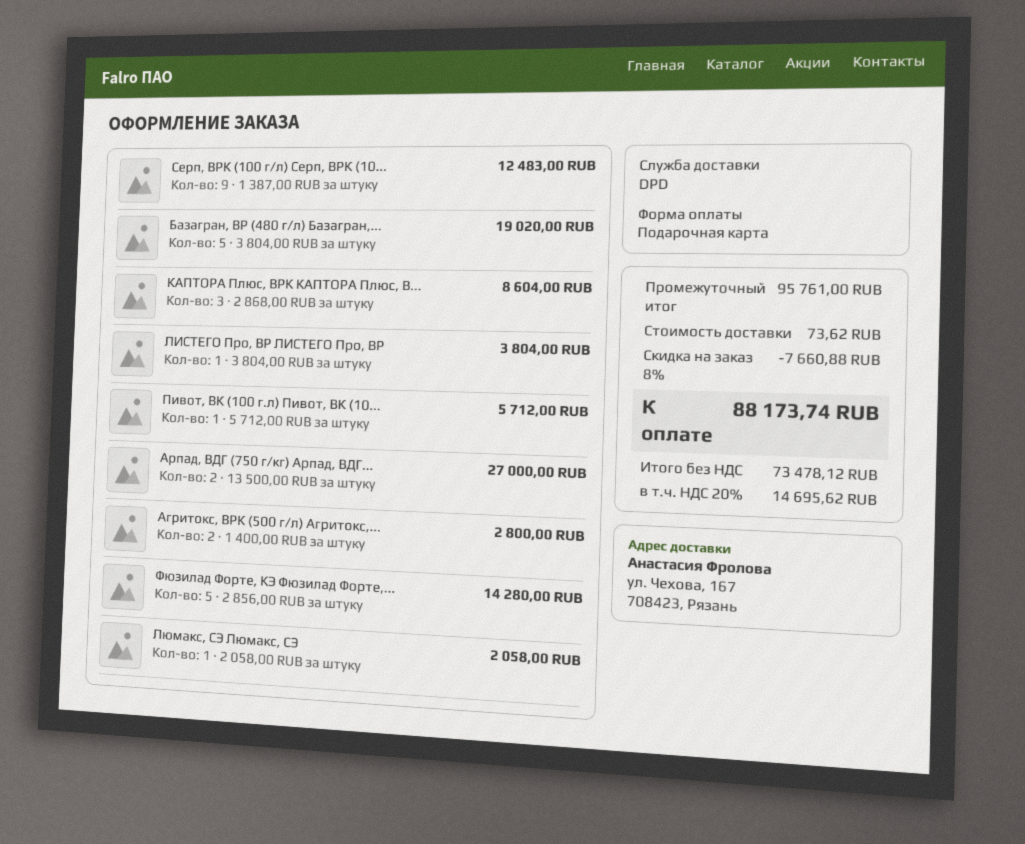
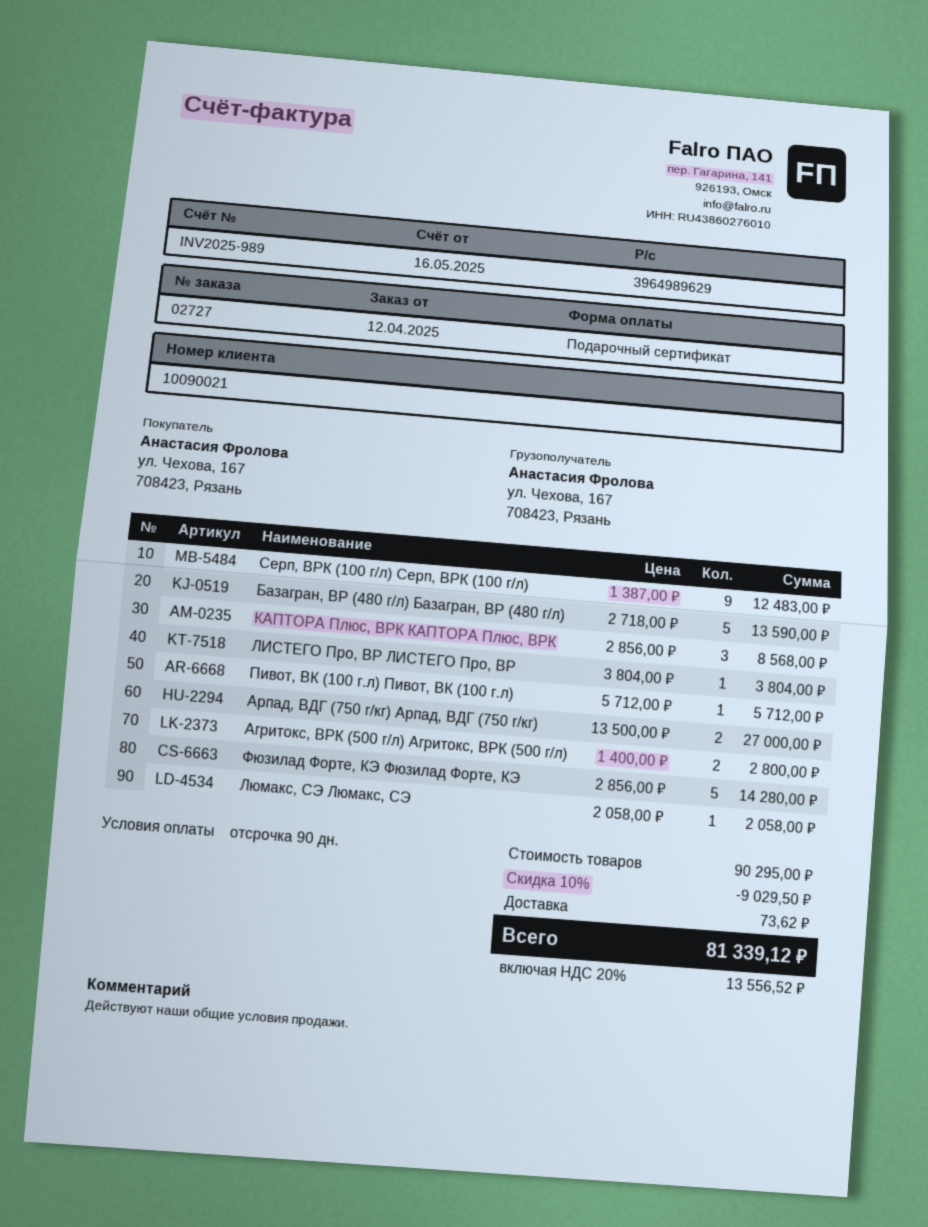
Базагран, BР (480 г/л) Базагран,...: 5 x 3804.00 = 19020.00 -> 5 x 2718.00 = 13590.00
КАПТОРА Плюс, ВРК КАПТОРА Плюс, В...: 3 x 2868.00 = 8604.00 -> 3 x 2856.00 = 8568.00
subtotal: 95761.00 -> 90295.00
discount: 8% = 7660.88 -> 10% = 9029.50
tax: 20% = 14695.62 -> 20% = 13556.52
total: 88173.74 -> 81339.12

